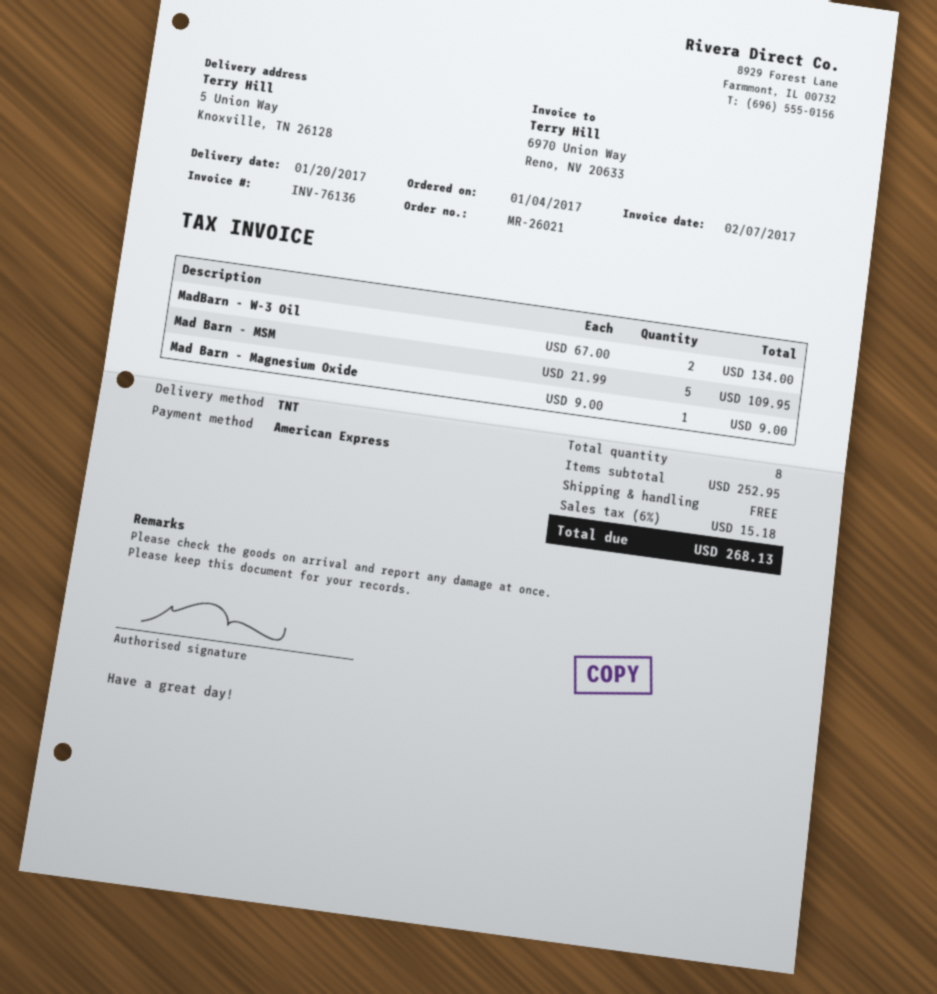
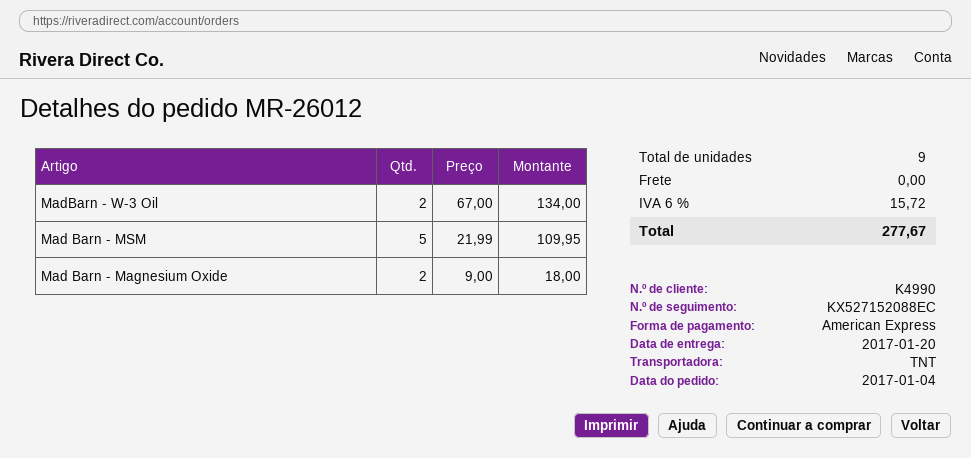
order number: MR-26021 -> MR-26012
Mad Barn - Magnesium Oxide: 1 x 9.00 = 9.00 -> 2 x 9.00 = 18.00
total quantity: 8 -> 9
tax: 6% = 15.18 -> 6% = 15.72
total: 268.13 -> 277.67

